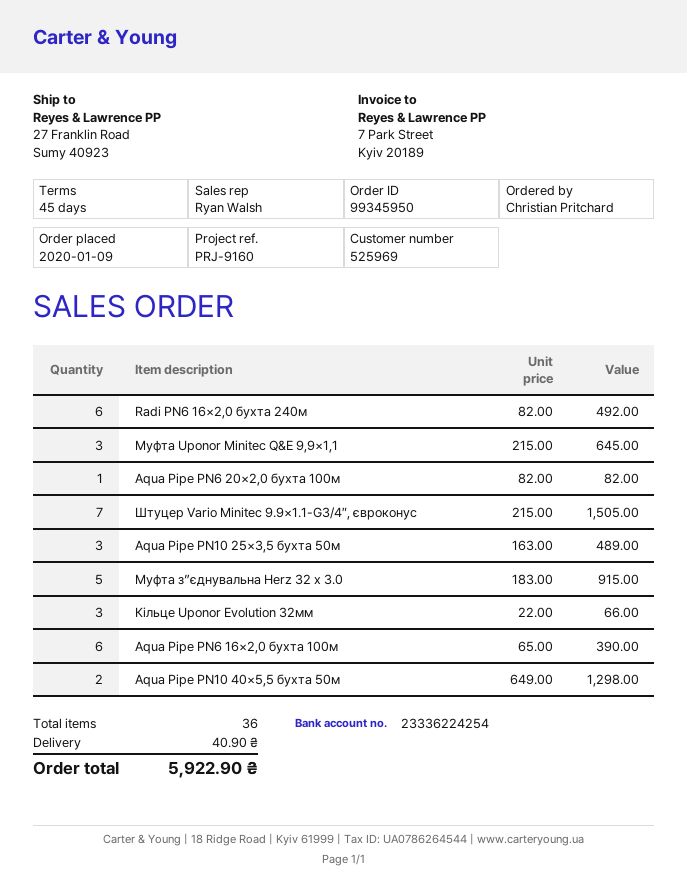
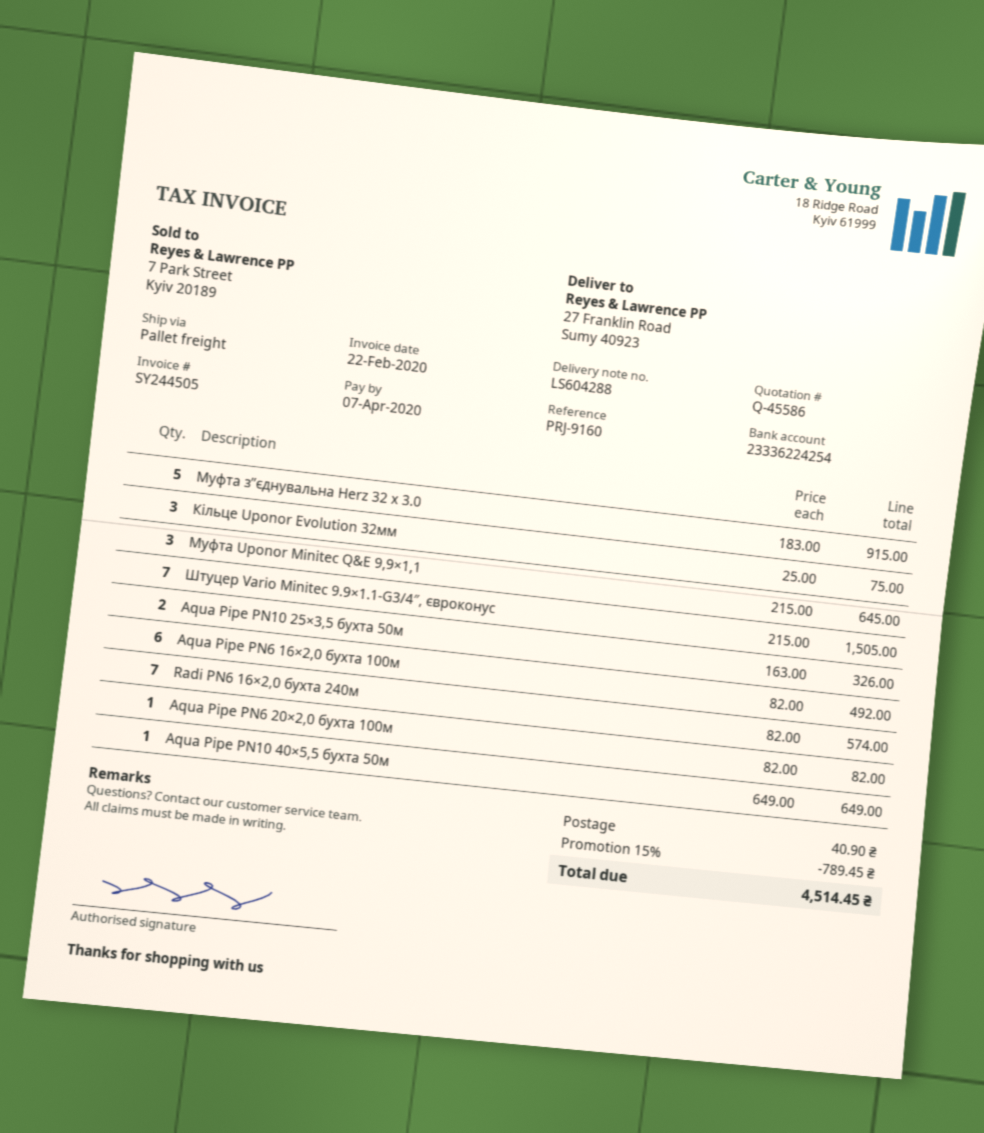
Radi PN6 16×2,0 бухта 240м: 6 x 82.00 = 492.00 -> 7 x 82.00 = 574.00
Aqua Pipe PN10 25×3,5 бухта 50м: 3 x 163.00 = 489.00 -> 2 x 163.00 = 326.00
Кільце Uponor Evolution 32мм: 3 x 22.00 = 66.00 -> 3 x 25.00 = 75.00
Aqua Pipe PN6 16×2,0 бухта 100м: 6 x 65.00 = 390.00 -> 6 x 82.00 = 492.00
Aqua Pipe PN10 40×5,5 бухта 50м: 2 x 649.00 = 1298.00 -> 1 x 649.00 = 649.00
discount: none -> 15% = 789.45
total: 5922.90 -> 4514.45

